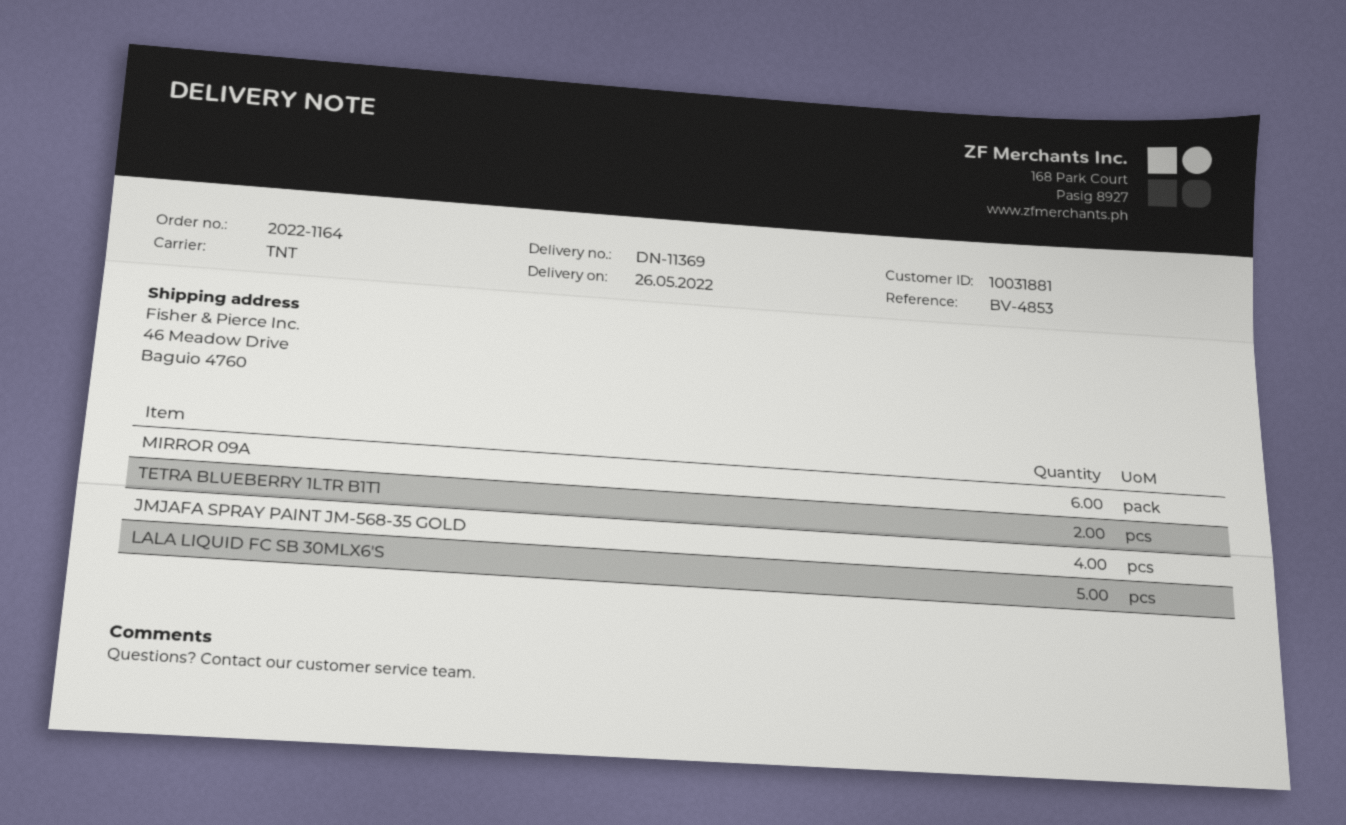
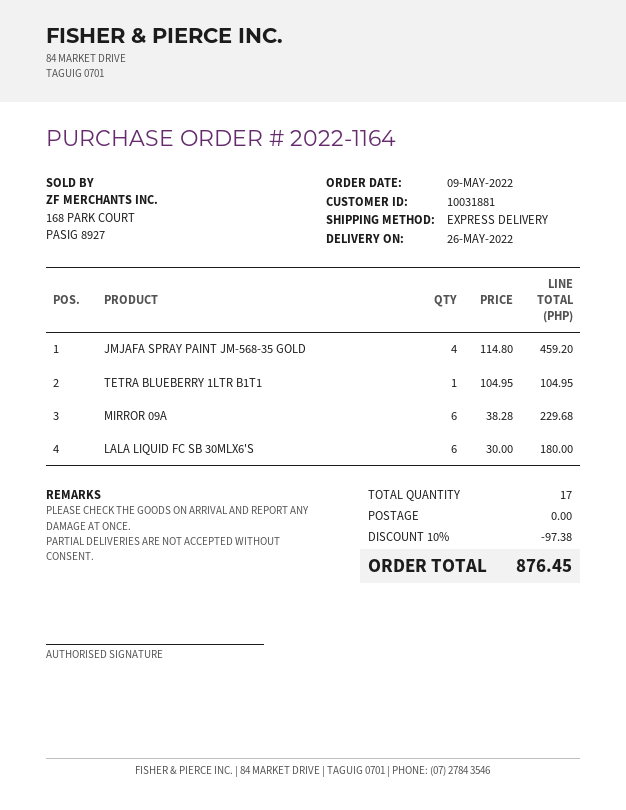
shipping method: TNT -> express
TETRA BLUEBERRY 1LTR B1T1: 2 -> 1
LALA LIQUID FC SB 30MLX6'S: 5 -> 6

